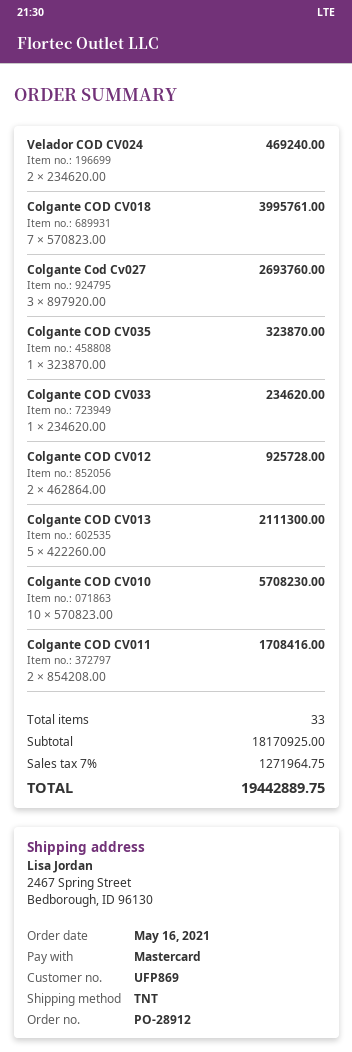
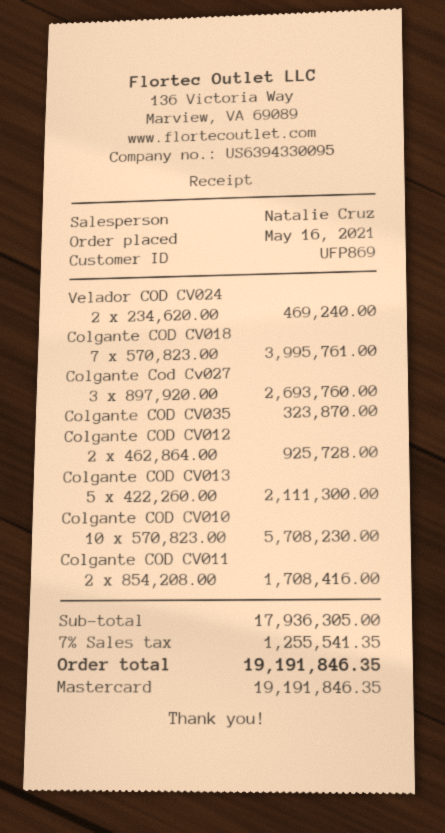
Colgante COD CV033: 1 x 234620.00 = 234620.00 -> none
subtotal: 18170925.00 -> 17936305.00
tax: 7% = 1271964.75 -> 7% = 1255541.35
total: 19442889.75 -> 19191846.35

